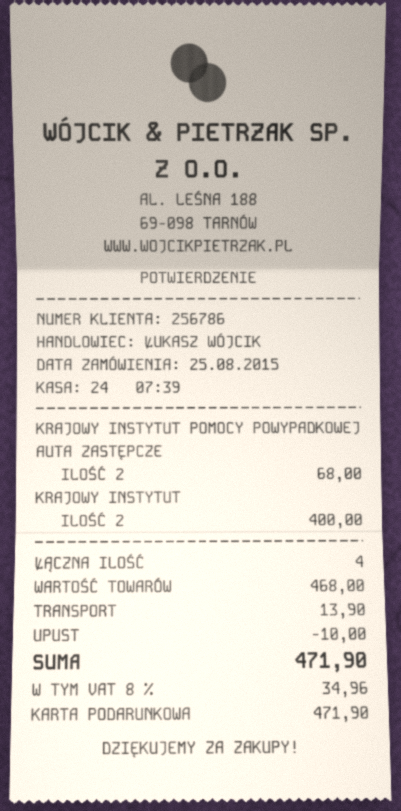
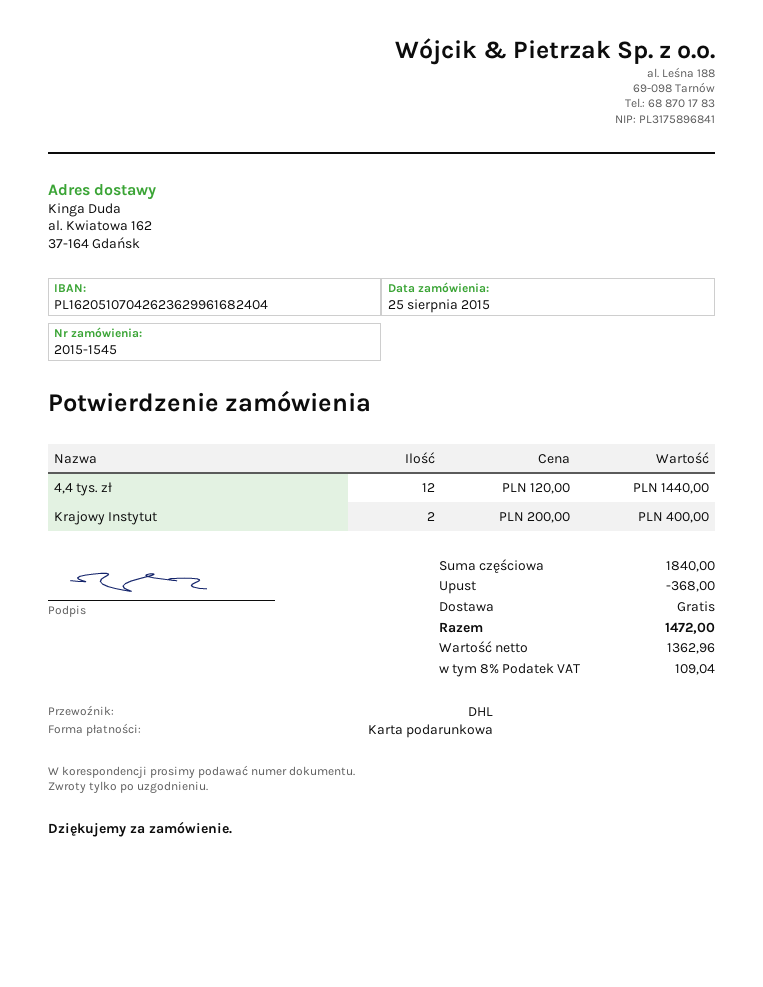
KRAJOWY INSTYTUT POMOCY POWYPADKOWEJ AUTA ZASTĘPCZE: 2 for 68.00 -> none
4,4 tys. zł: none -> 12 for 1440.00
subtotal: 468.00 -> 1840.00
discount: 10.00 -> 368.00
shipping: 13.90 -> 0.00
tax: 8% = 34.96 -> 8% = 109.04
total: 471.90 -> 1472.00

